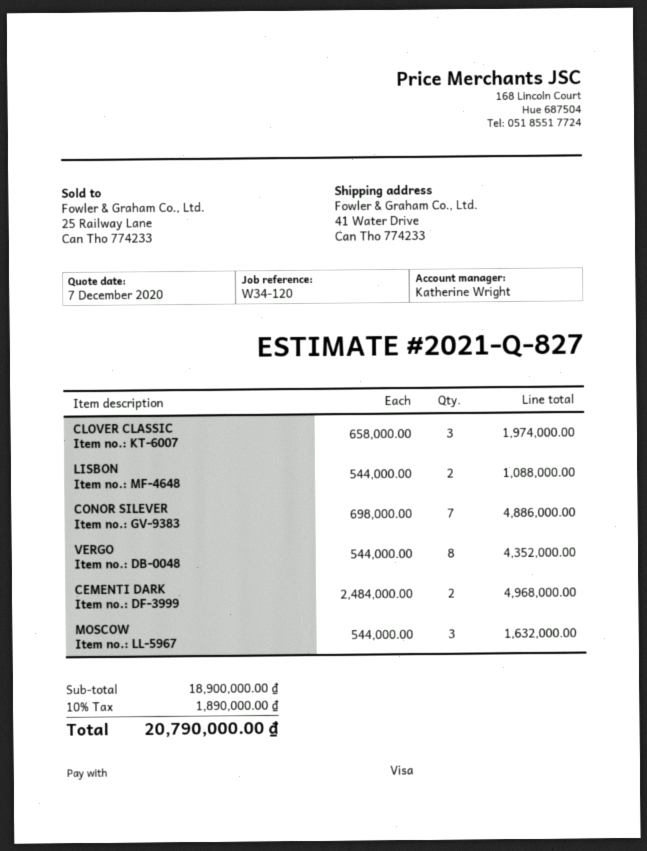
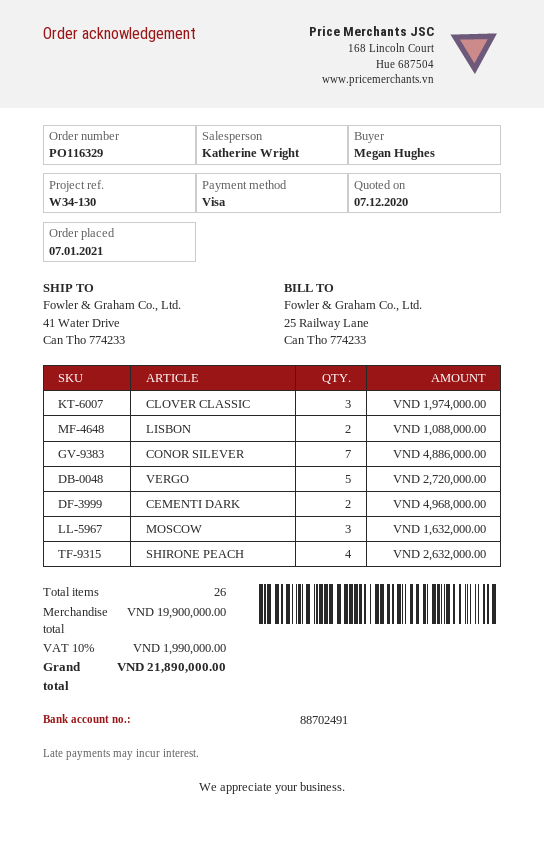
reference: W34-120 -> W34-130
VERGO: 8 for 4352000.00 -> 5 for 2720000.00
SHIRONE PEACH: none -> 4 for 2632000.00
subtotal: 18900000.00 -> 19900000.00
tax: 10% = 1890000.00 -> 10% = 1990000.00
total: 20790000.00 -> 21890000.00

